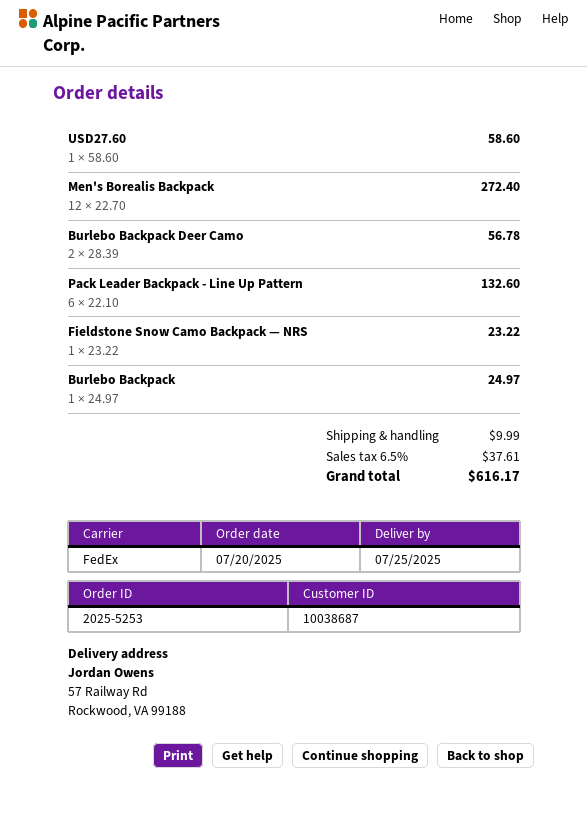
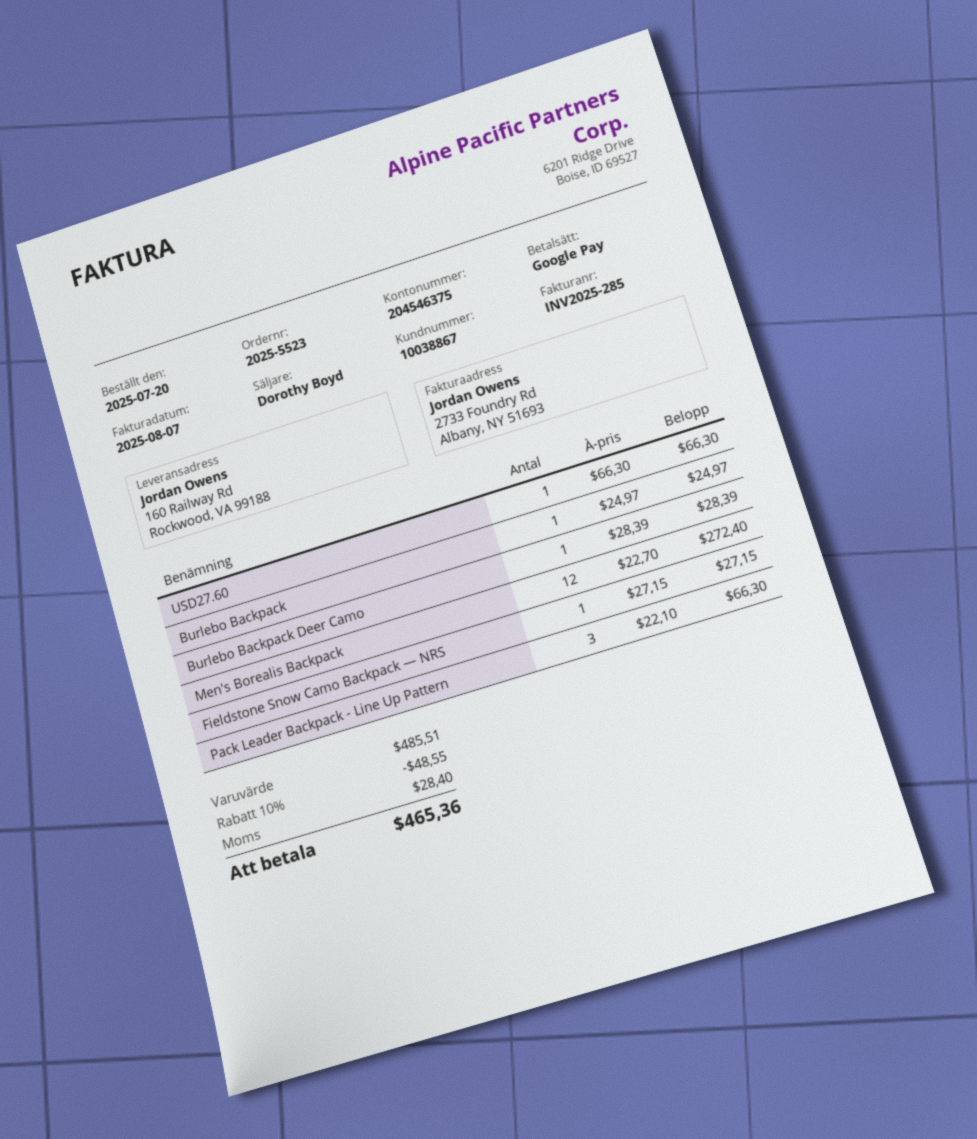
order number: 2025-5253 -> 2025-5523
customer number: 10038687 -> 10038867
ship to: 57 Railway Rd, Rockwood, VA 99188 -> 160 Railway Rd, Rockwood, VA 99188
USD27.60: 1 x 58.60 = 58.60 -> 1 x 66.30 = 66.30
Burlebo Backpack Deer Camo: 2 x 28.39 = 56.78 -> 1 x 28.39 = 28.39
Pack Leader Backpack - Line Up Pattern: 6 x 22.10 = 132.60 -> 3 x 22.10 = 66.30
Fieldstone Snow Camo Backpack — NRS: 1 x 23.22 = 23.22 -> 1 x 27.15 = 27.15
discount: none -> 10% = 48.55
shipping: 9.99 -> none
tax: 37.61 -> 28.40
total: 616.17 -> 465.36

